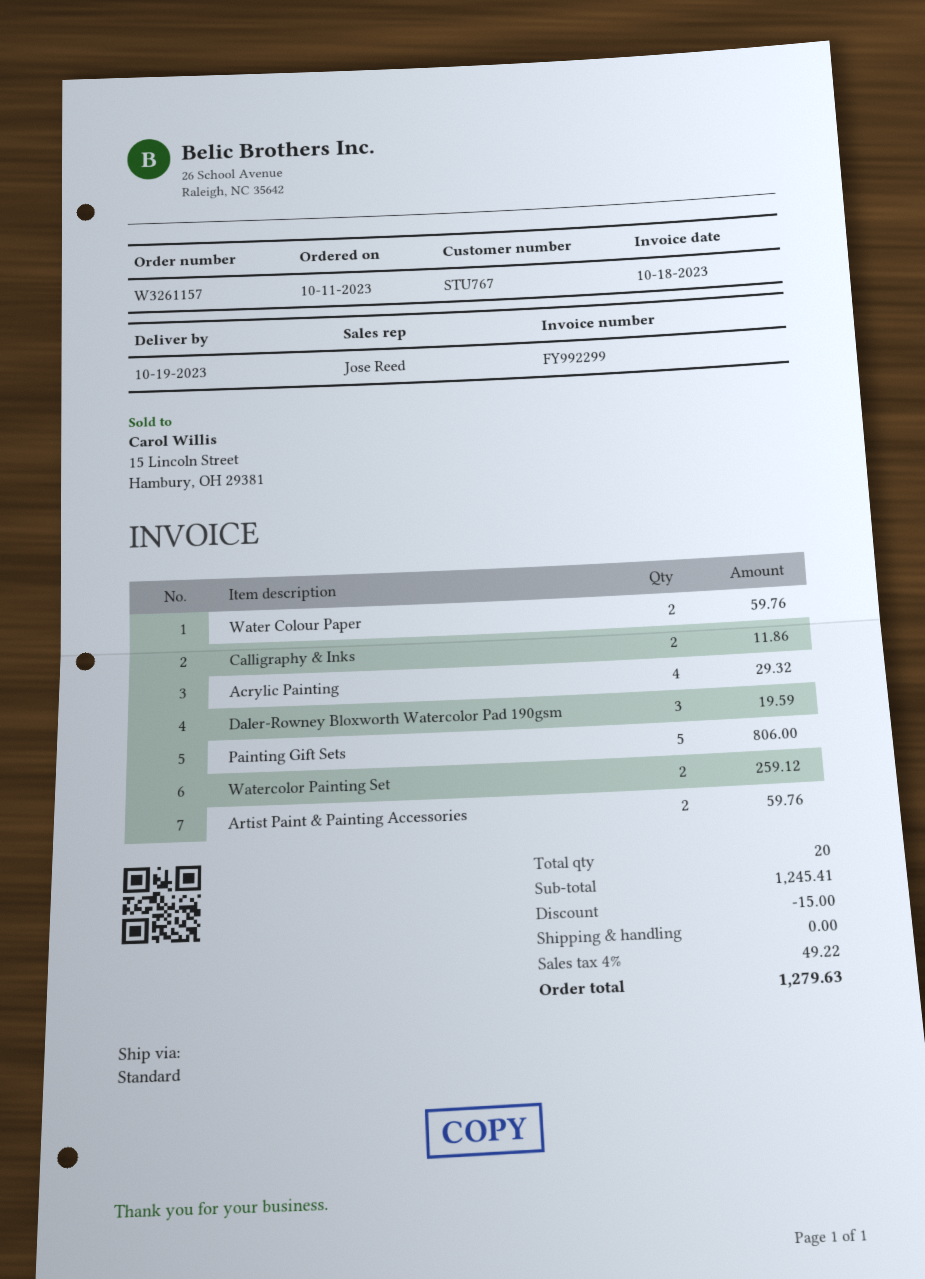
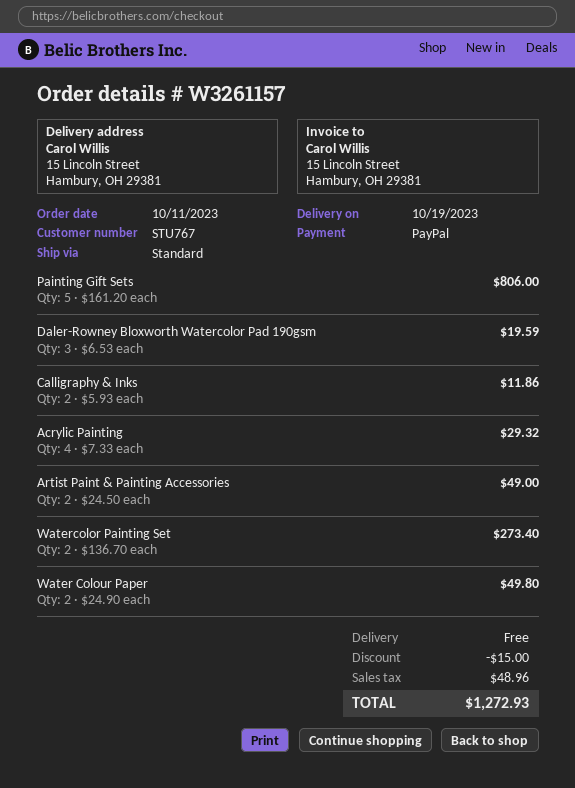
Water Colour Paper: 2 for 59.76 -> 2 for 49.80
Watercolor Painting Set: 2 for 259.12 -> 2 for 273.40
Artist Paint & Painting Accessories: 2 for 59.76 -> 2 for 49.00
tax: 49.22 -> 48.96
total: 1279.63 -> 1272.93

